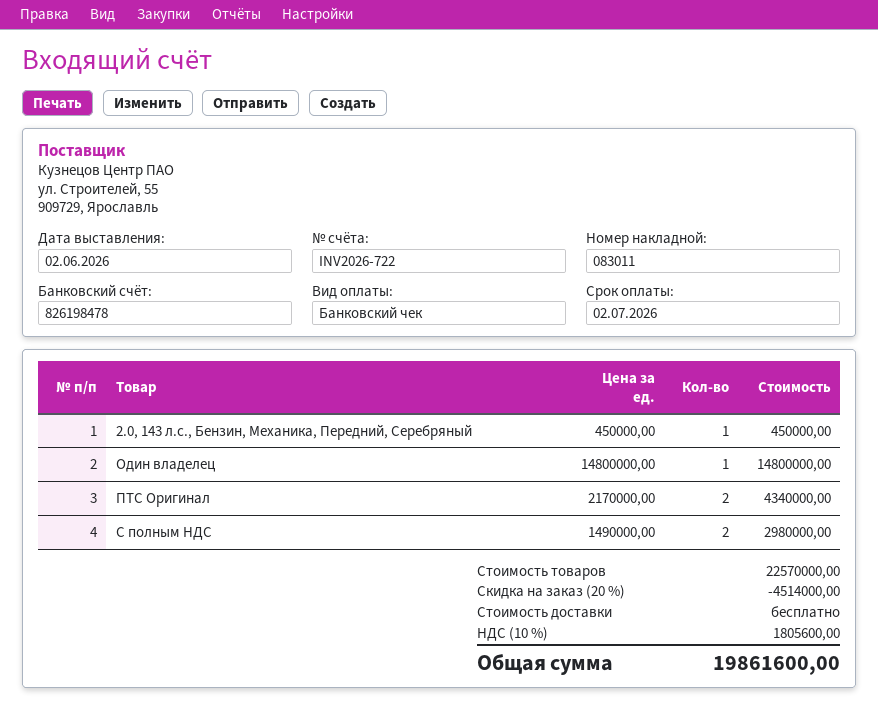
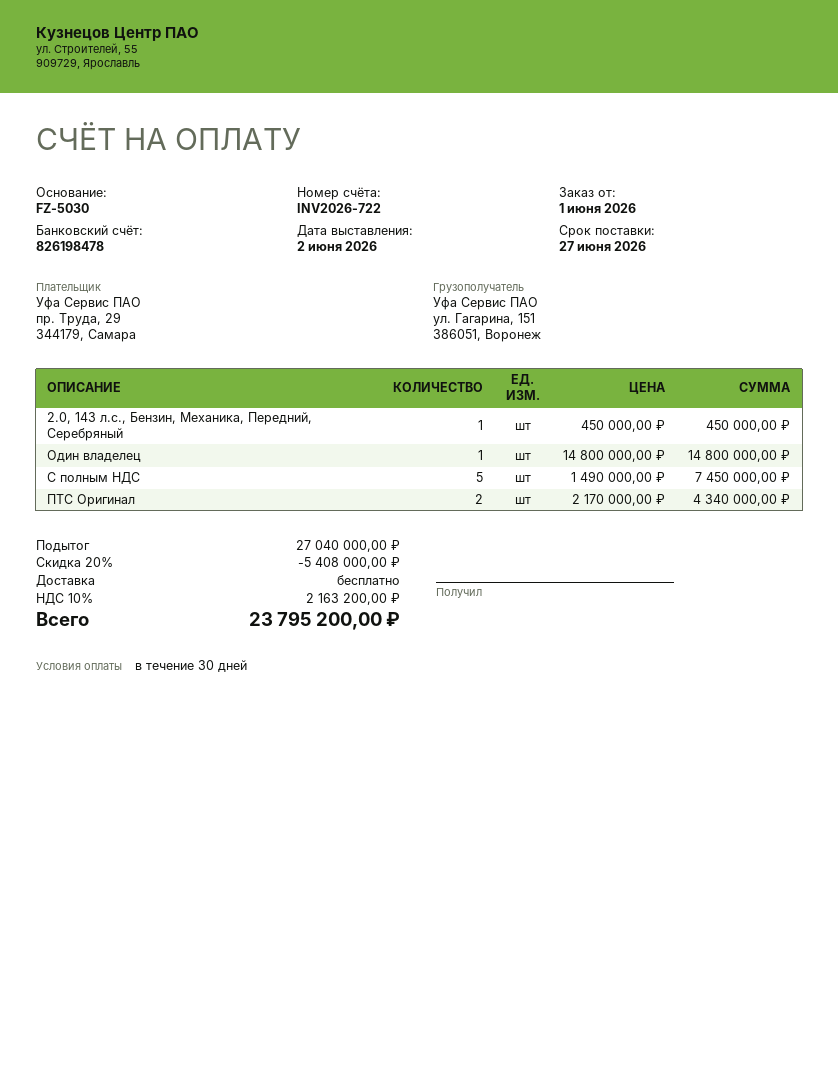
С полным НДС: 2 x 1490000.00 = 2980000.00 -> 5 x 1490000.00 = 7450000.00
subtotal: 22570000.00 -> 27040000.00
discount: 20% = 4514000.00 -> 20% = 5408000.00
tax: 10% = 1805600.00 -> 10% = 2163200.00
total: 19861600.00 -> 23795200.00

